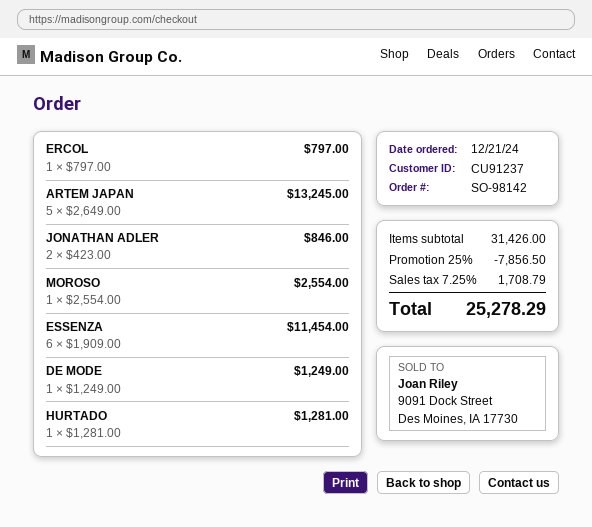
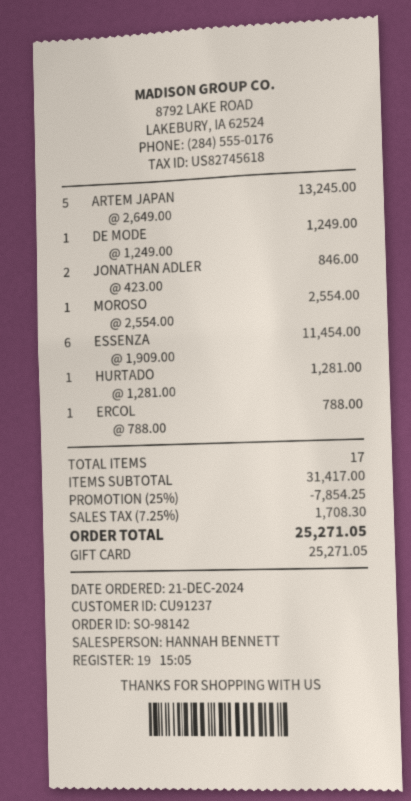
ERCOL: 1 x 797.00 = 797.00 -> 1 x 788.00 = 788.00
subtotal: 31426.00 -> 31417.00
discount: 25% = 7856.50 -> 25% = 7854.25
tax: 7.25% = 1708.79 -> 7.25% = 1708.30
total: 25278.29 -> 25271.05

